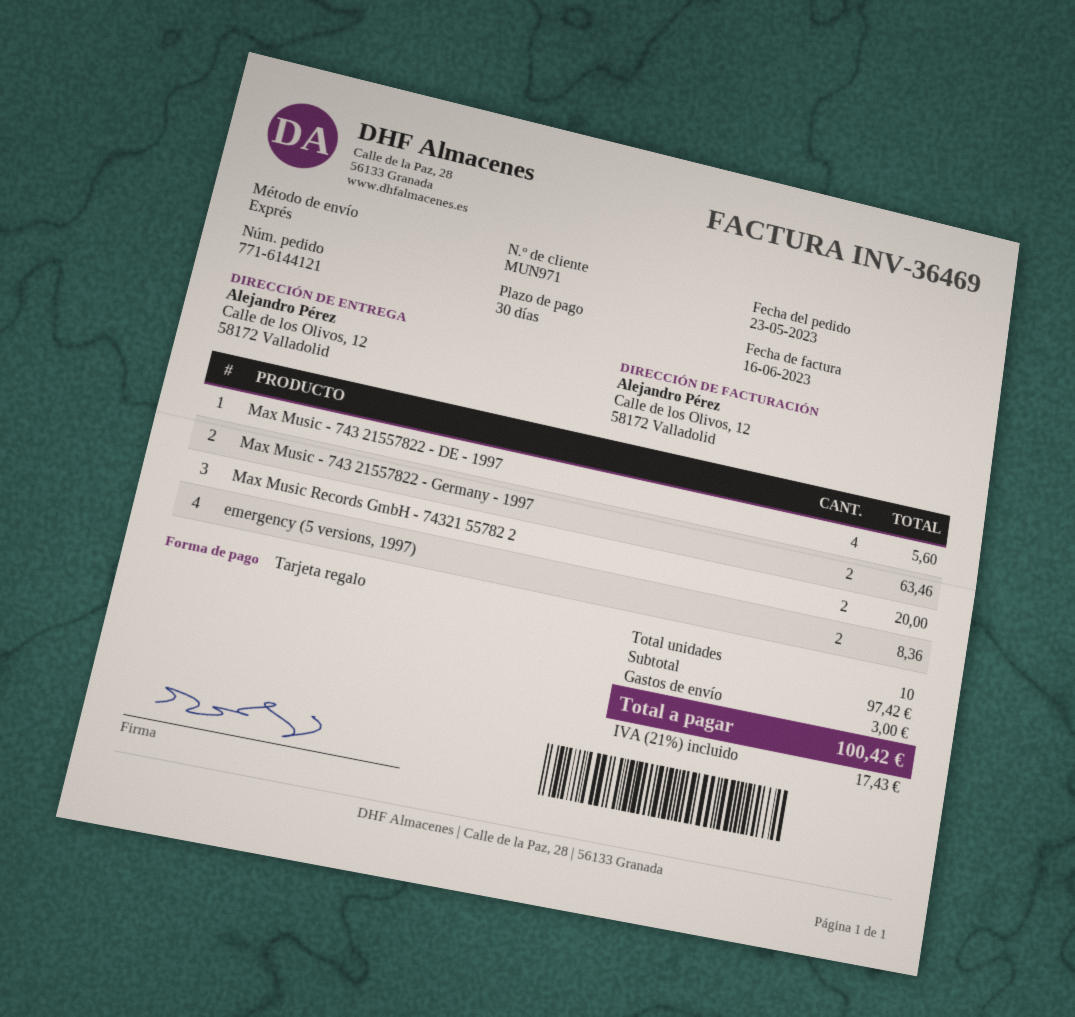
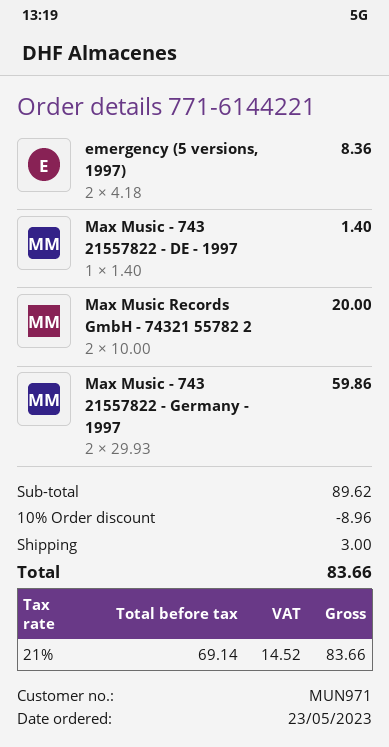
order number: 771-6144121 -> 771-6144221
Max Music - 743 21557822 - DE - 1997: 4 for 5.60 -> 1 for 1.40
Max Music - 743 21557822 - Germany - 1997: 2 for 63.46 -> 2 for 59.86
subtotal: 97.42 -> 89.62
discount: none -> 10% = 8.96
tax: 21% = 17.43 -> 21% = 14.52
total: 100.42 -> 83.66

